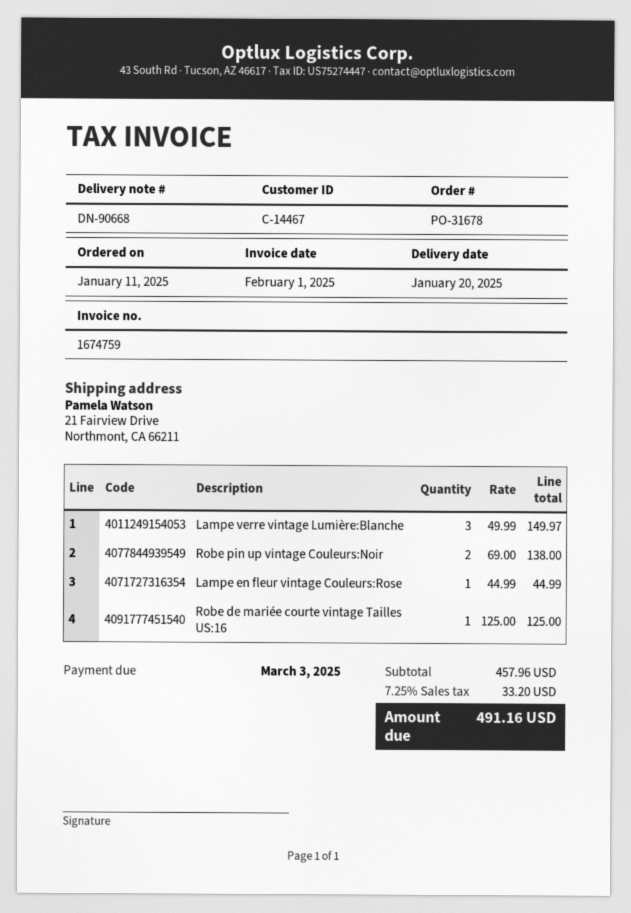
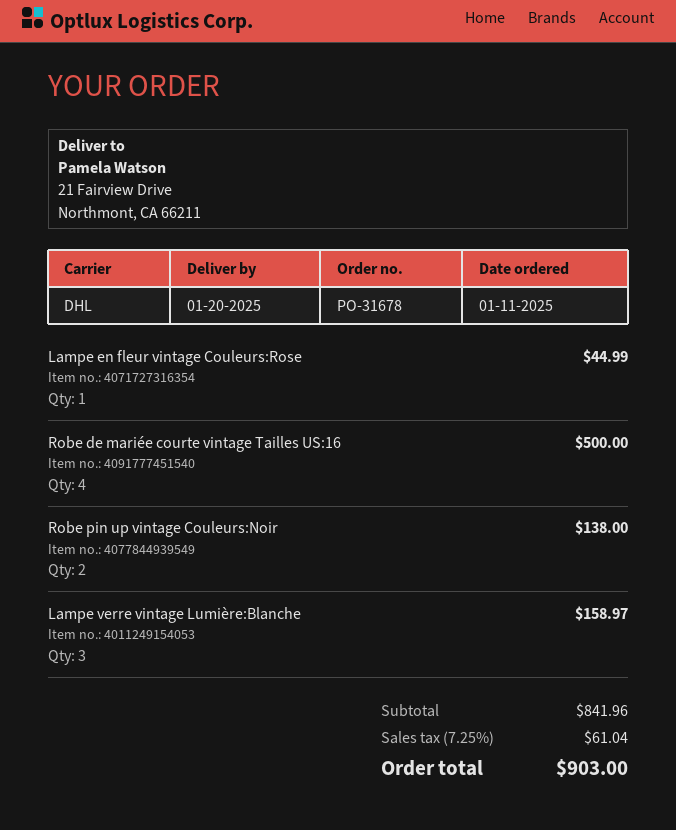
Lampe verre vintage Lumière:Blanche: 3 for 149.97 -> 3 for 158.97
Robe de mariée courte vintage Tailles US:16: 1 for 125.00 -> 4 for 500.00
subtotal: 457.96 -> 841.96
tax: 7.25% = 33.20 -> 7.25% = 61.04
total: 491.16 -> 903.00

